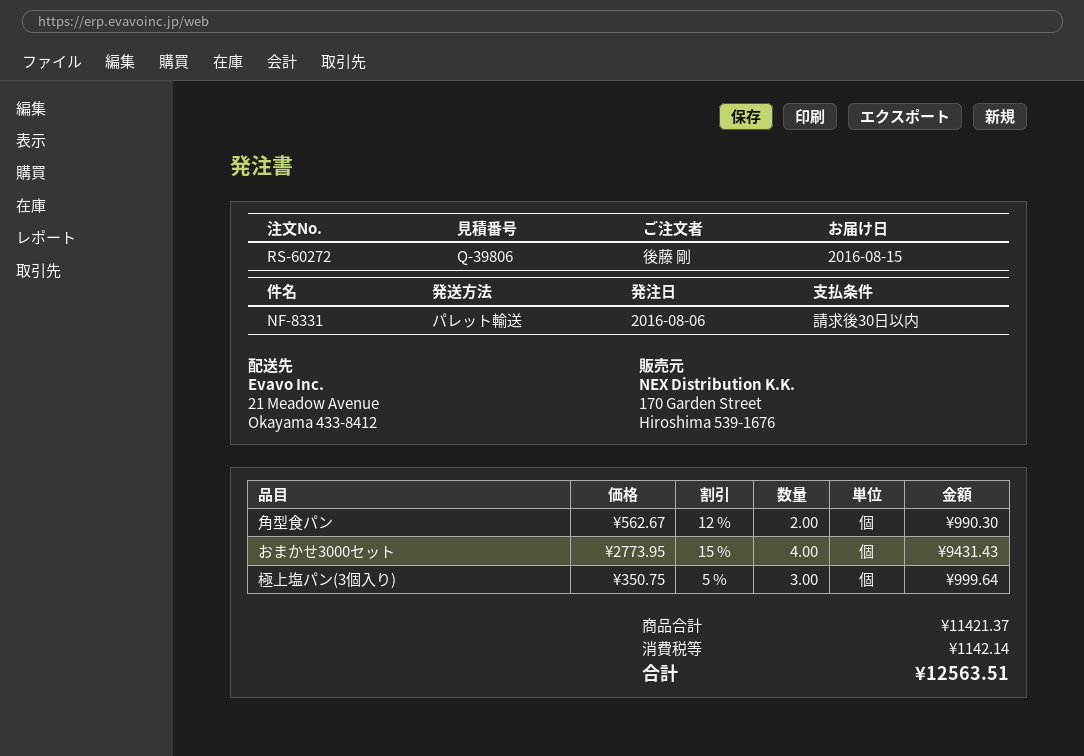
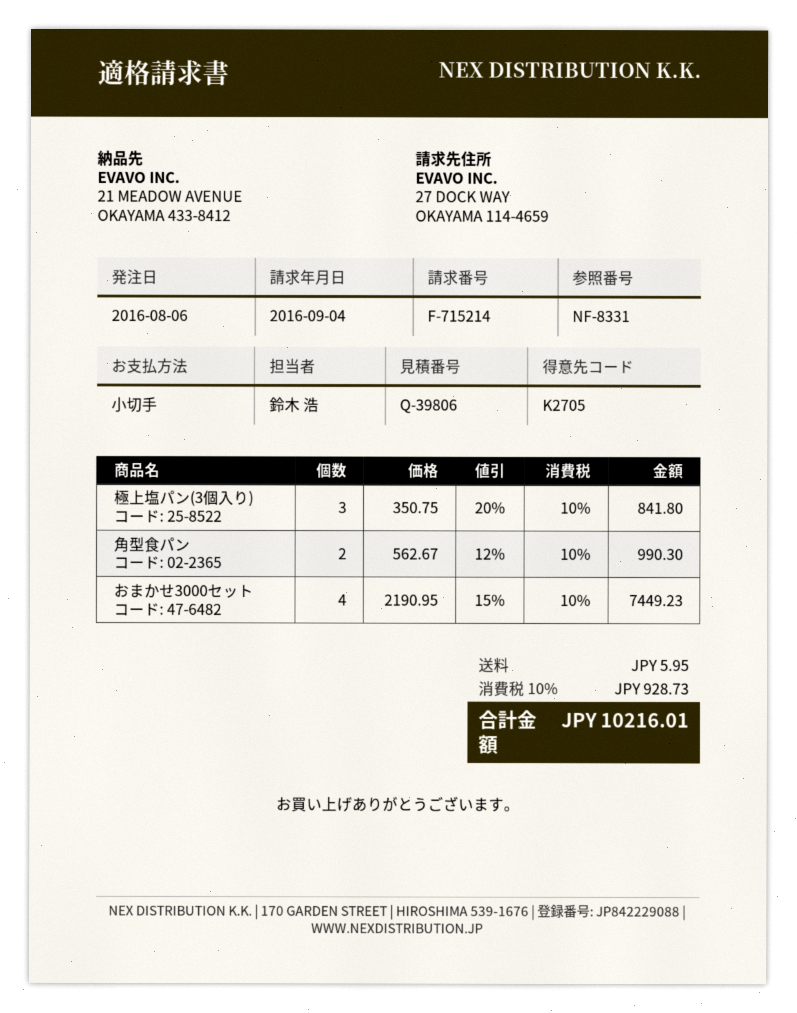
おまかせ3000セット: 4 x 2773.95 - 15% = 9431.43 -> 4 x 2190.95 - 15% = 7449.23
極上塩パン(3個入り): 3 x 350.75 - 5% = 999.64 -> 3 x 350.75 - 20% = 841.80
shipping: none -> 5.95
tax: 1142.14 -> 928.73
total: 12563.51 -> 10216.01

